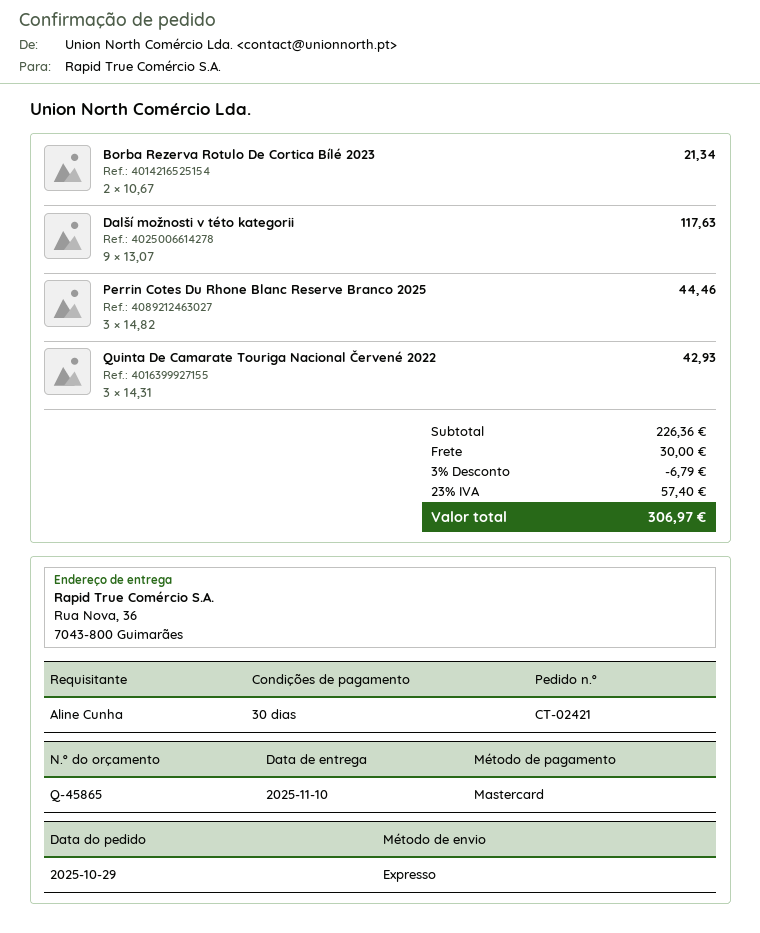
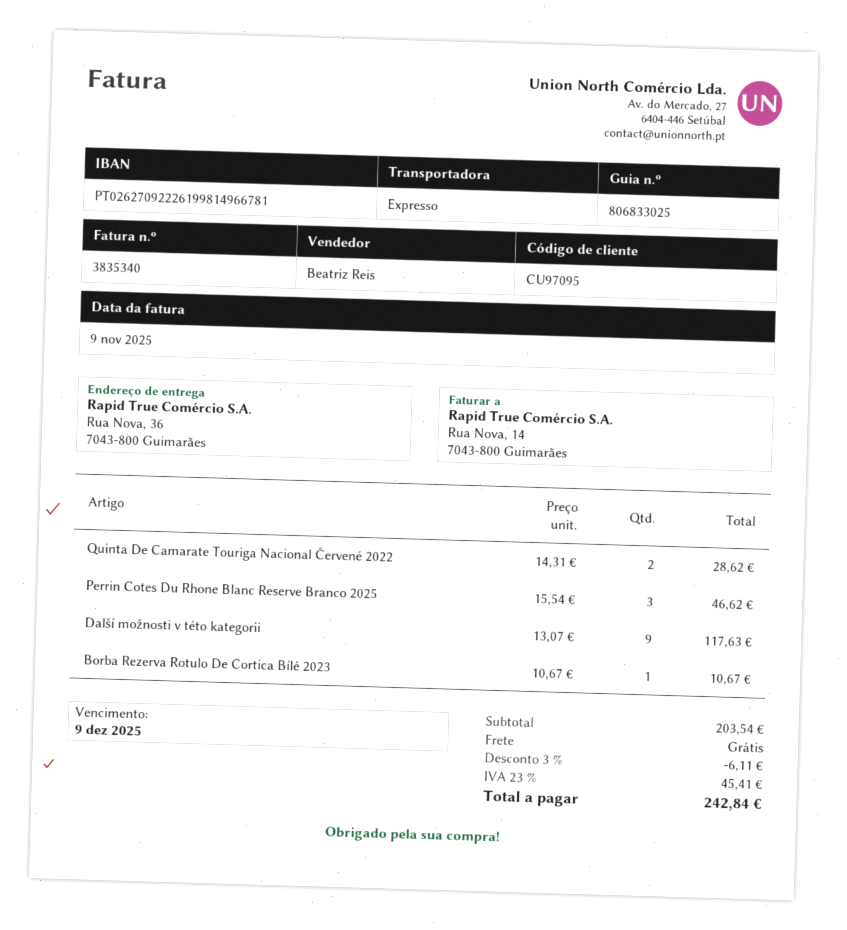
Borba Rezerva Rotulo De Cortica Bílé 2023: 2 x 10.67 = 21.34 -> 1 x 10.67 = 10.67
Perrin Cotes Du Rhone Blanc Reserve Branco 2025: 3 x 14.82 = 44.46 -> 3 x 15.54 = 46.62
Quinta De Camarate Touriga Nacional Červené 2022: 3 x 14.31 = 42.93 -> 2 x 14.31 = 28.62
subtotal: 226.36 -> 203.54
discount: 3% = 6.79 -> 3% = 6.11
shipping: 30.00 -> 0.00
tax: 23% = 57.40 -> 23% = 45.41
total: 306.97 -> 242.84

